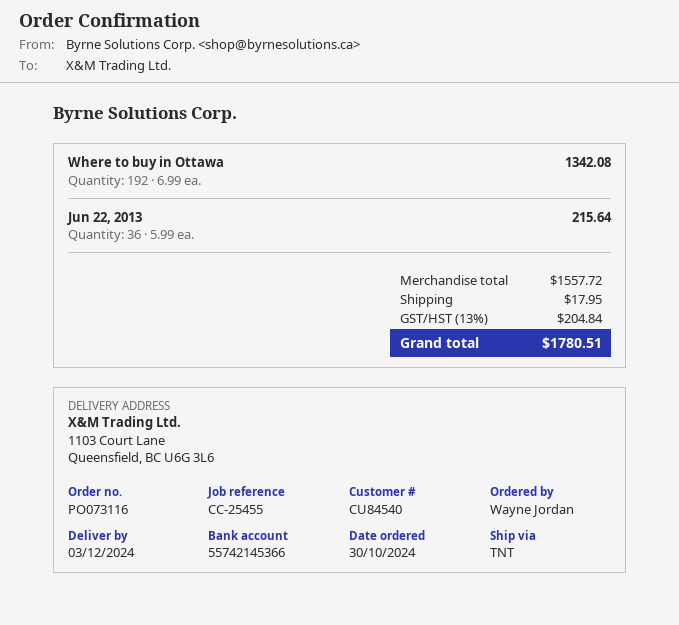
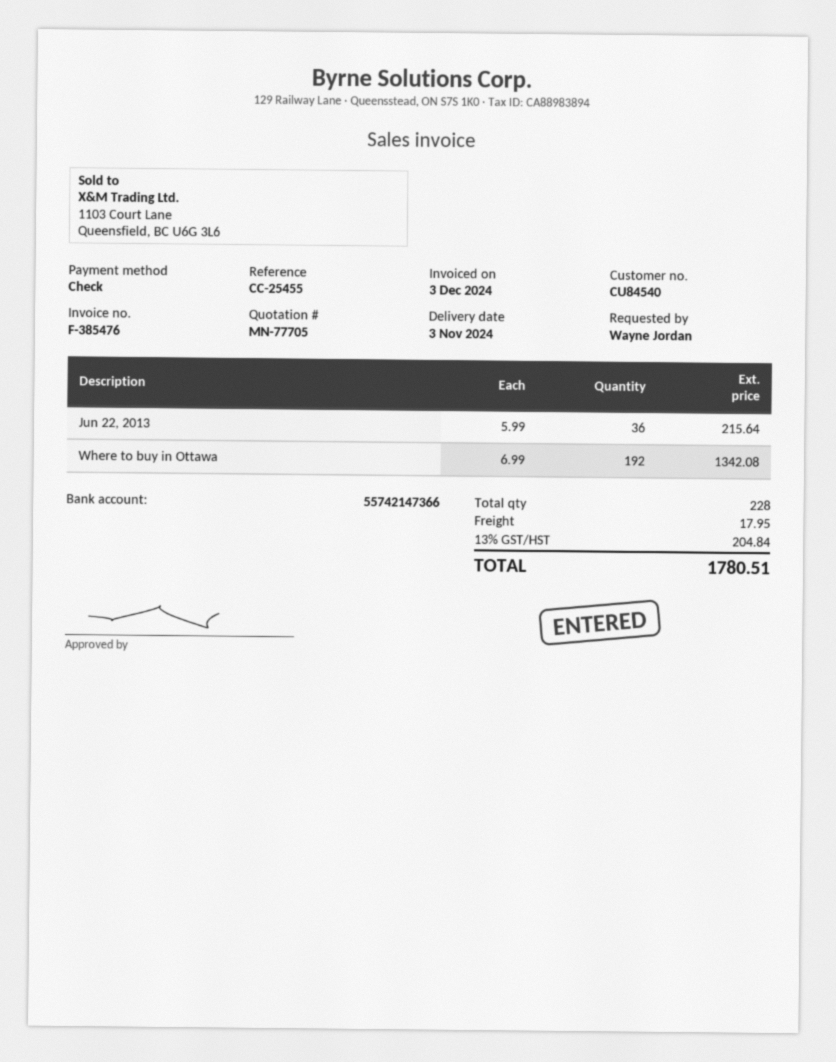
delivery date: 2024-12-03 -> 2024-11-03
bank account: 55742145366 -> 55742147366

